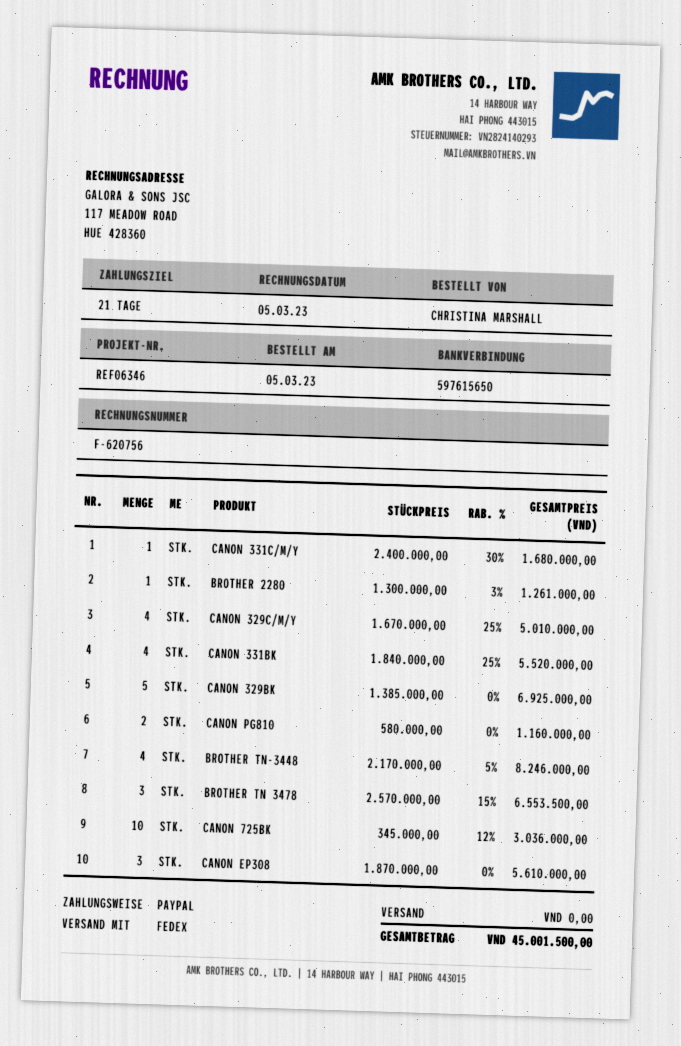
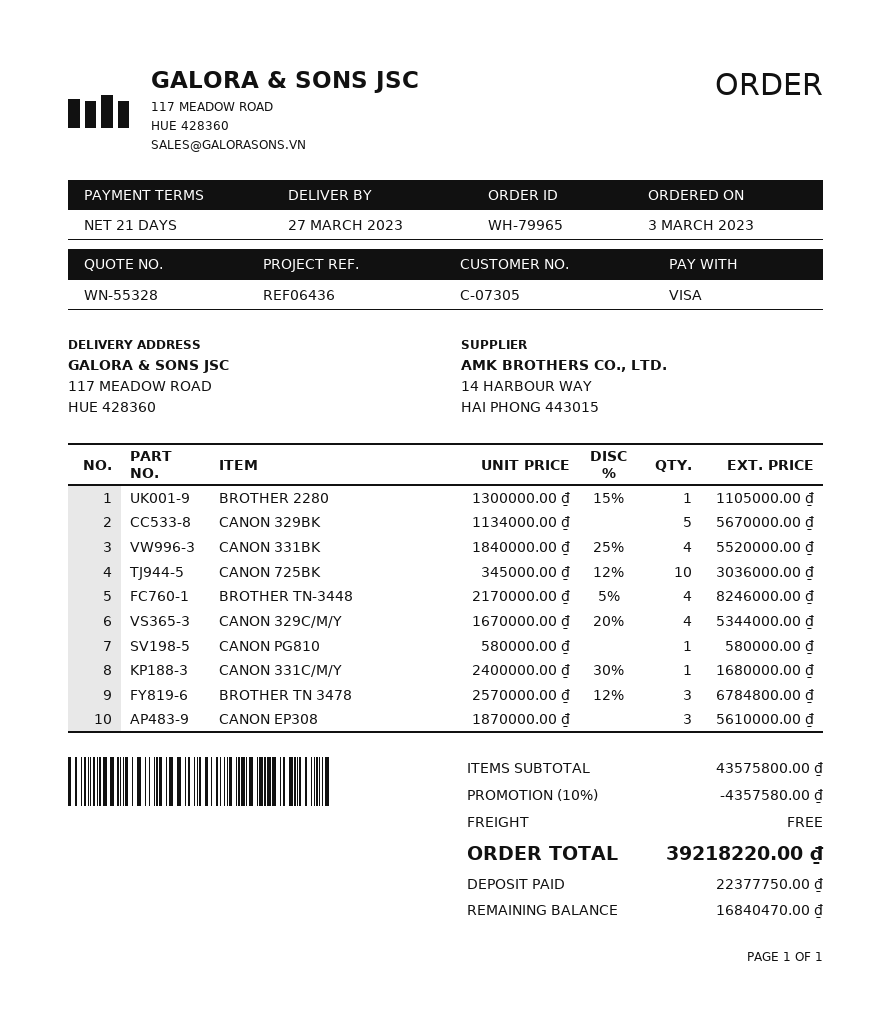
order date: 2023-03-05 -> 2023-03-03
reference: REF06346 -> REF06436
payment method: PayPal -> Visa
BROTHER 2280: 1 x 1300000.00 - 3% = 1261000.00 -> 1 x 1300000.00 - 15% = 1105000.00
CANON 329C/M/Y: 4 x 1670000.00 - 25% = 5010000.00 -> 4 x 1670000.00 - 20% = 5344000.00
CANON 329BK: 5 x 1385000.00 = 6925000.00 -> 5 x 1134000.00 = 5670000.00
CANON PG810: 2 x 580000.00 = 1160000.00 -> 1 x 580000.00 = 580000.00
BROTHER TN 3478: 3 x 2570000.00 - 15% = 6553500.00 -> 3 x 2570000.00 - 12% = 6784800.00
discount: none -> 10% = 4357580.00
total: 45001500.00 -> 39218220.00

